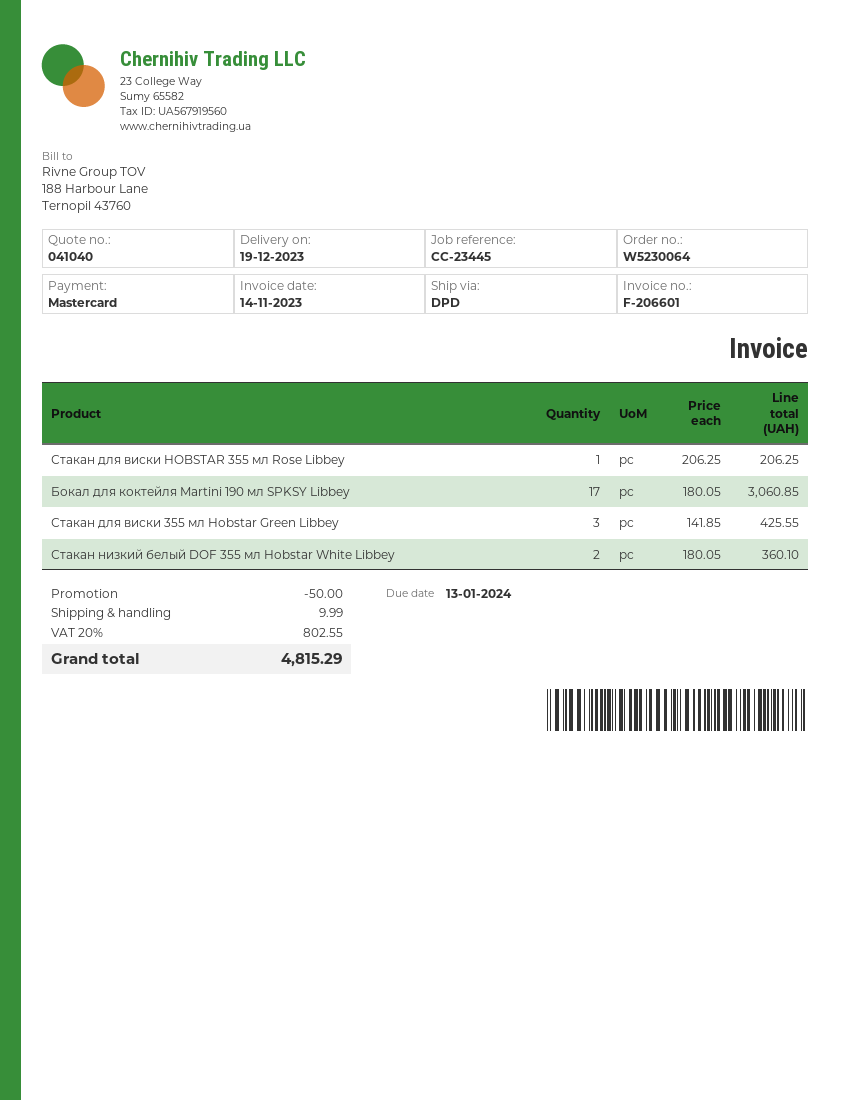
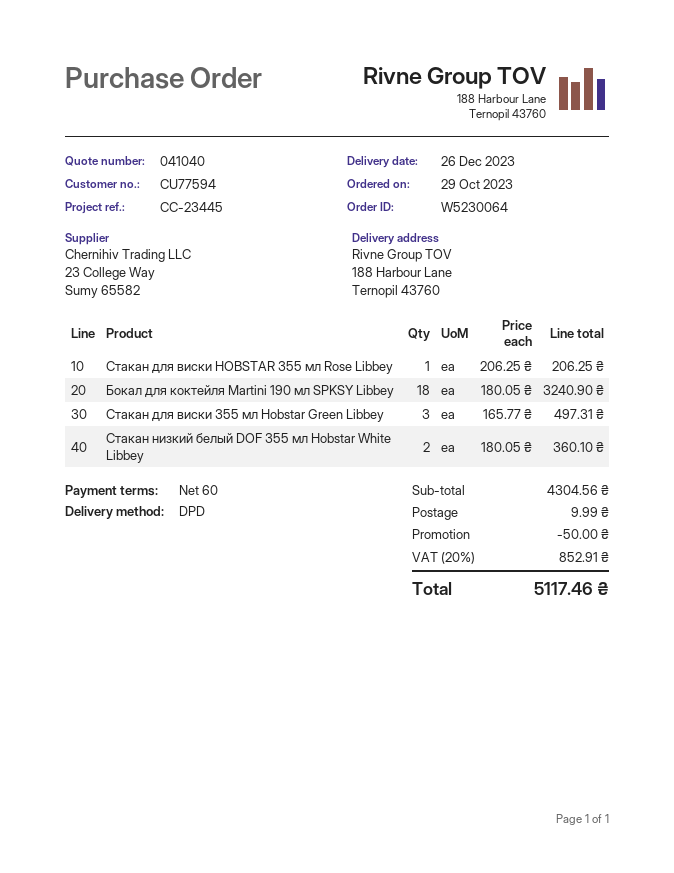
delivery date: 2023-12-19 -> 2023-12-26
Бокал для коктейля Martini 190 мл SPKSY Libbey: 17 x 180.05 = 3060.85 -> 18 x 180.05 = 3240.90
Стакан для виски 355 мл Hobstar Green Libbey: 3 x 141.85 = 425.55 -> 3 x 165.77 = 497.31
tax: 20% = 802.55 -> 20% = 852.91
total: 4815.29 -> 5117.46

